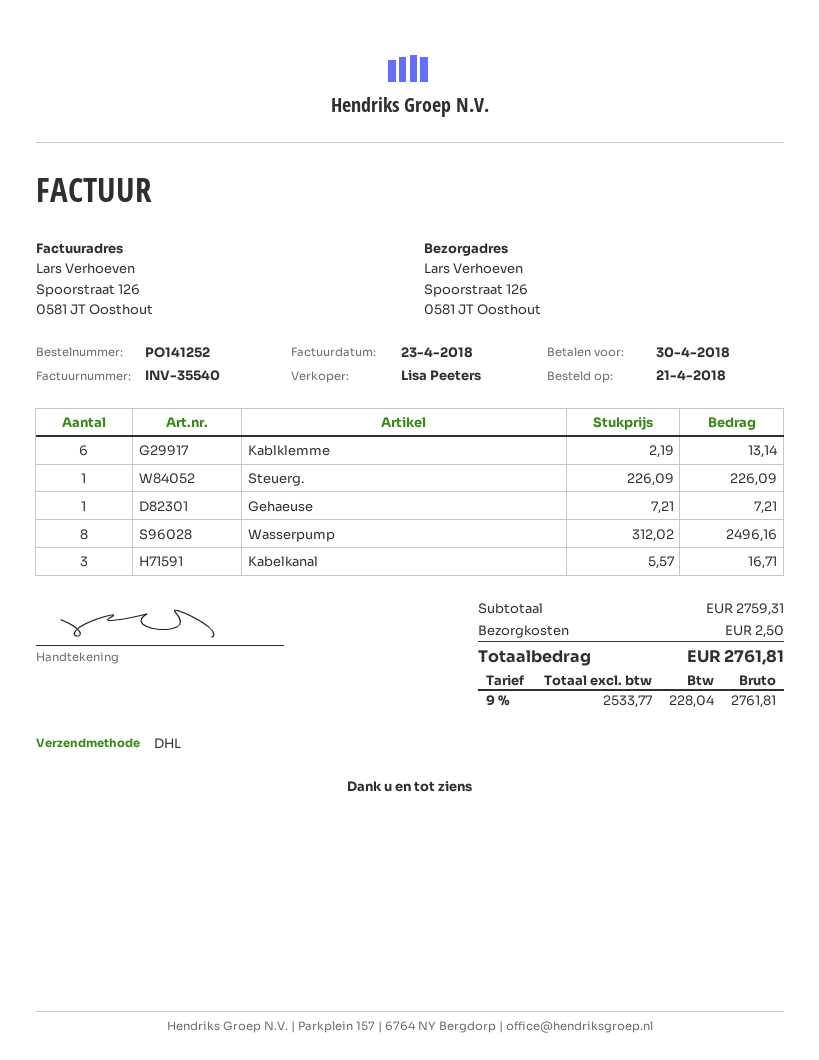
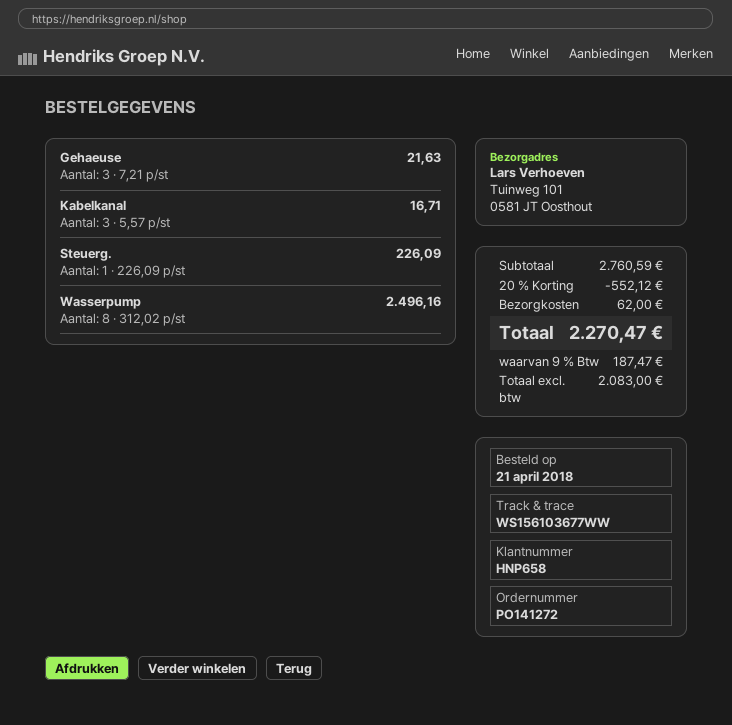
order number: PO141252 -> PO141272
ship to: Spoorstraat 126, 0581 JT Oosthout -> Tuinweg 101, 0581 JT Oosthout
Kablklemme: 6 x 2.19 = 13.14 -> none
Gehaeuse: 1 x 7.21 = 7.21 -> 3 x 7.21 = 21.63
subtotal: 2759.31 -> 2760.59
discount: none -> 20% = 552.12
shipping: 2.50 -> 62.00
net: 2533.77 -> 2083.00
tax: 9% = 228.04 -> 9% = 187.47
total: 2761.81 -> 2270.47

